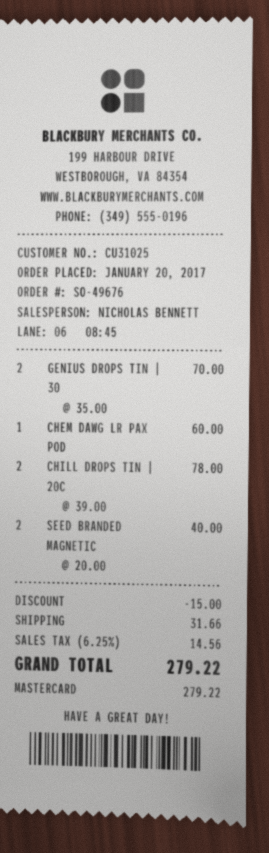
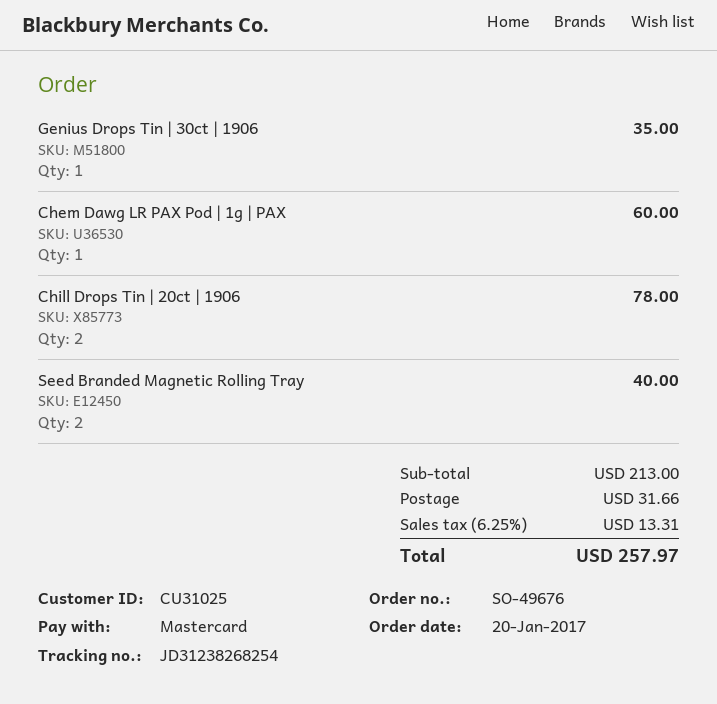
GENIUS DROPS TIN | 30: 2 for 70.00 -> 1 for 35.00
discount: 15.00 -> none
tax: 6.25% = 14.56 -> 6.25% = 13.31
total: 279.22 -> 257.97

